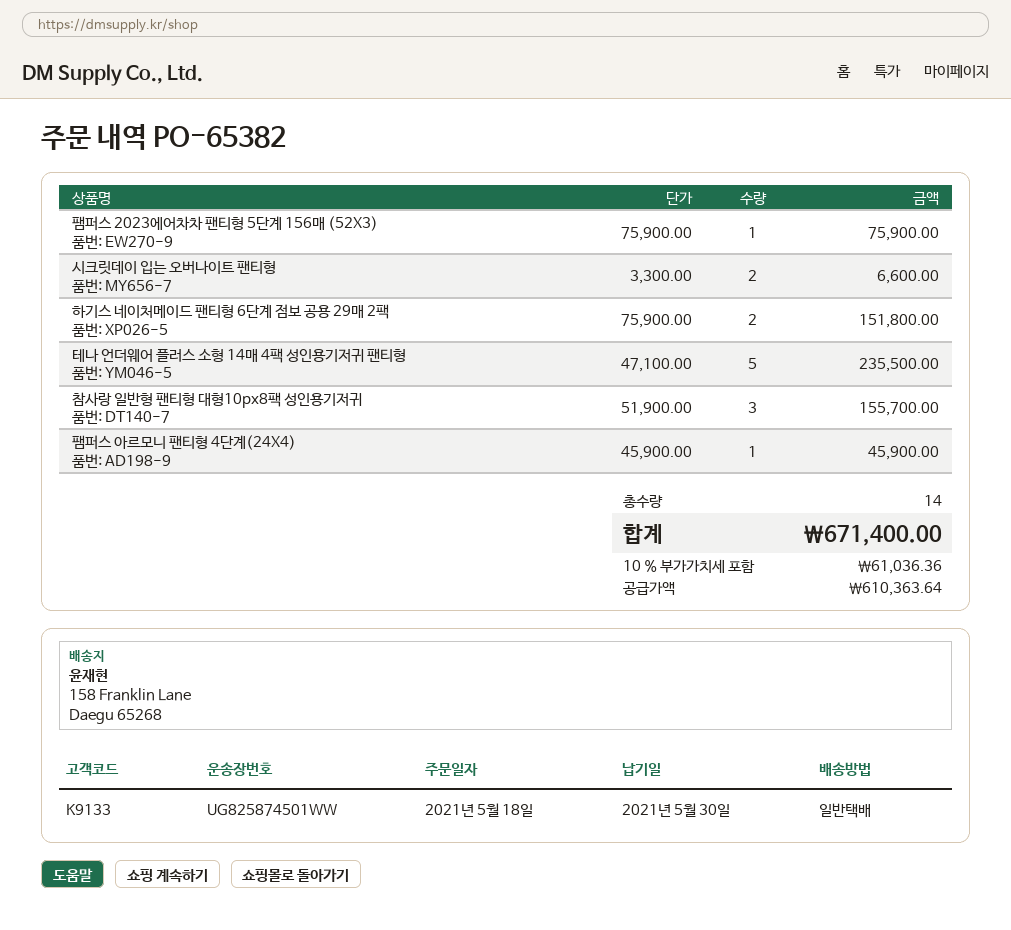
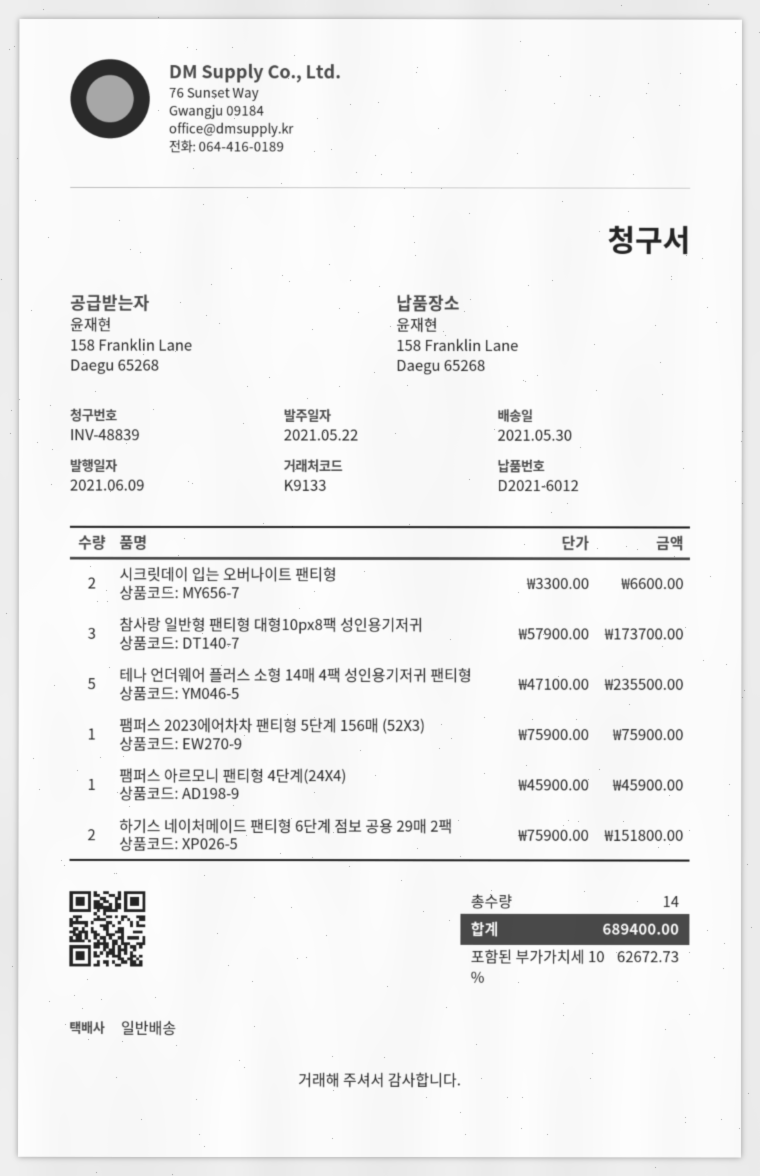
order date: 2021-05-18 -> 2021-05-22
참사랑 일반형 팬티형 대형10px8팩 성인용기저귀: 3 x 51900.00 = 155700.00 -> 3 x 57900.00 = 173700.00
tax: 10% = 61036.36 -> 10% = 62672.73
total: 671400.00 -> 689400.00

